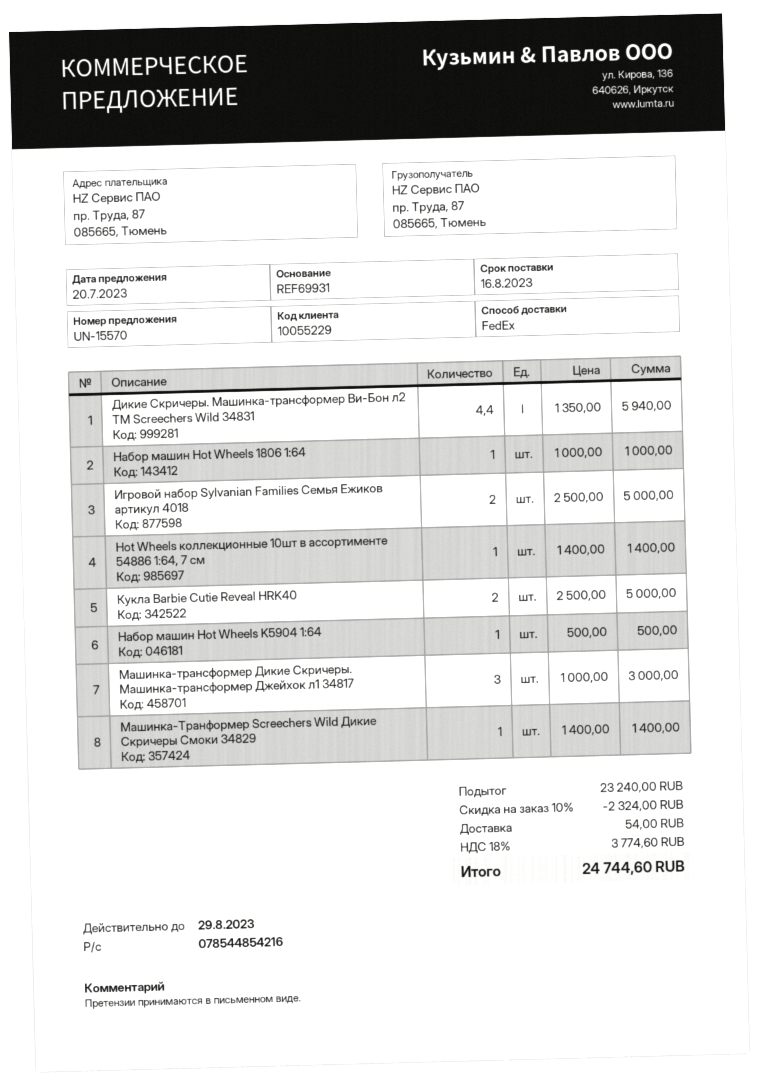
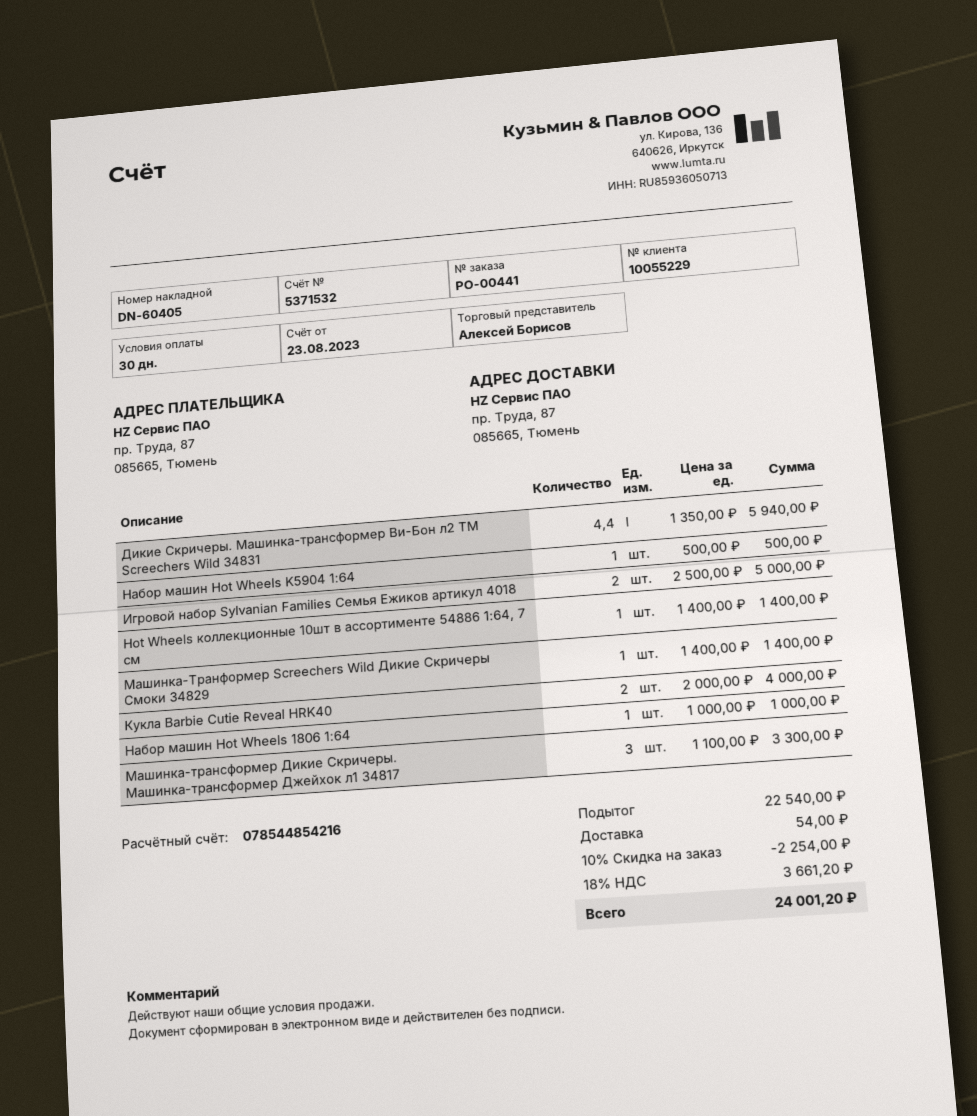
Кукла Barbie Cutie Reveal HRK40: 2 x 2500.00 = 5000.00 -> 2 x 2000.00 = 4000.00
Машинка-трансформер Дикие Скричеры. Машинка-трансформер Джейхок л1 34817: 3 x 1000.00 = 3000.00 -> 3 x 1100.00 = 3300.00
subtotal: 23240.00 -> 22540.00
discount: 10% = 2324.00 -> 10% = 2254.00
tax: 18% = 3774.60 -> 18% = 3661.20
total: 24744.60 -> 24001.20

